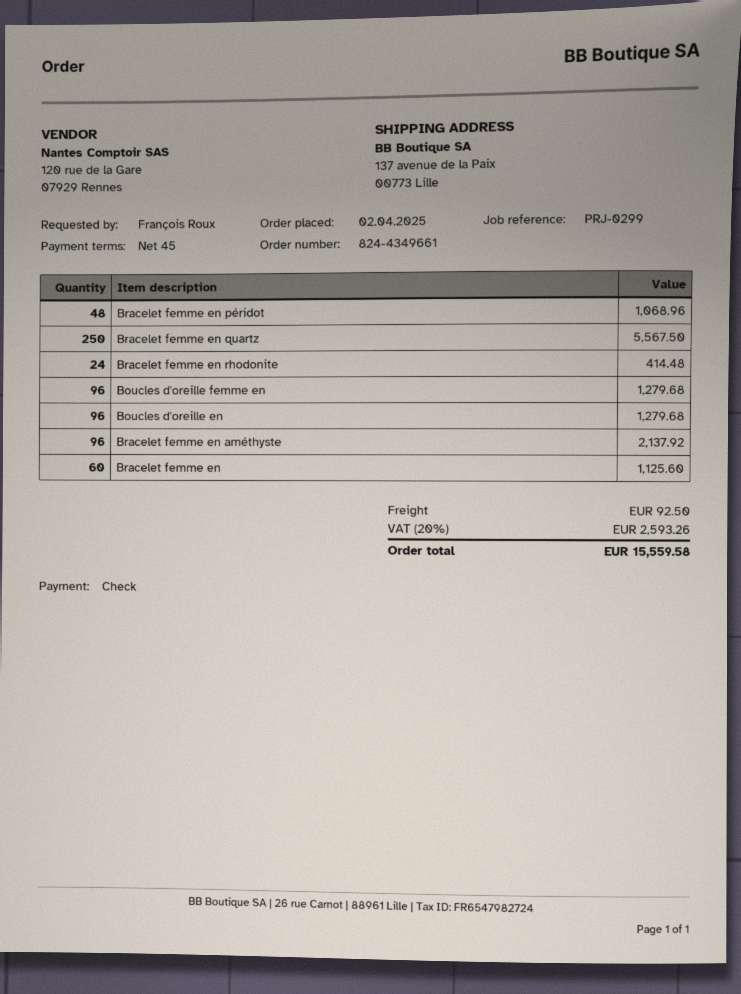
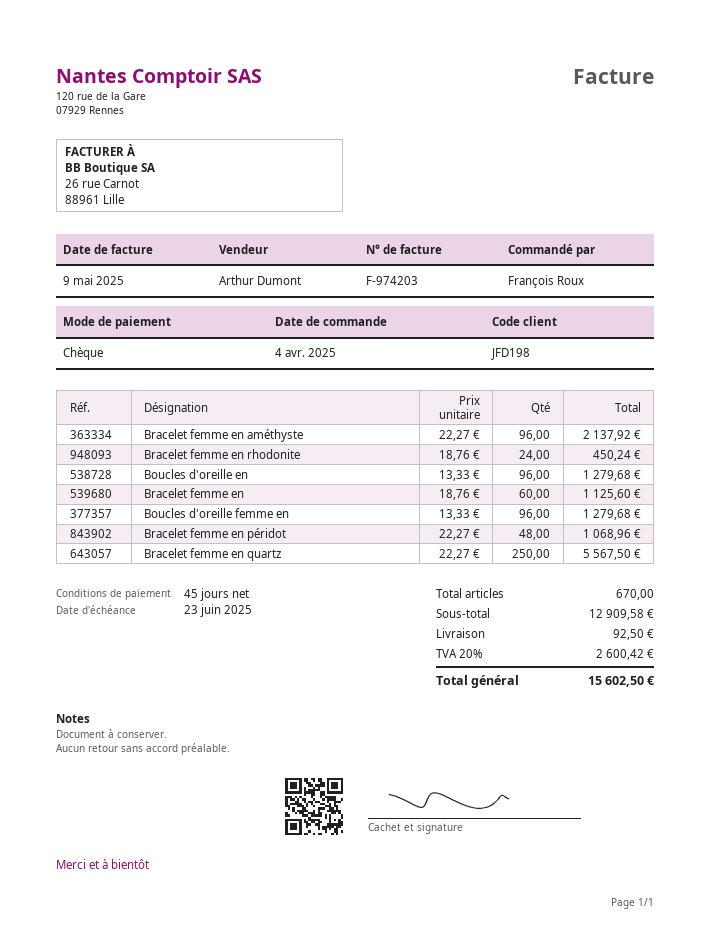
order date: 2025-04-02 -> 2025-04-04
Bracelet femme en rhodonite: 24 for 414.48 -> 24 for 450.24
tax: 20% = 2593.26 -> 20% = 2600.42
total: 15559.58 -> 15602.50

